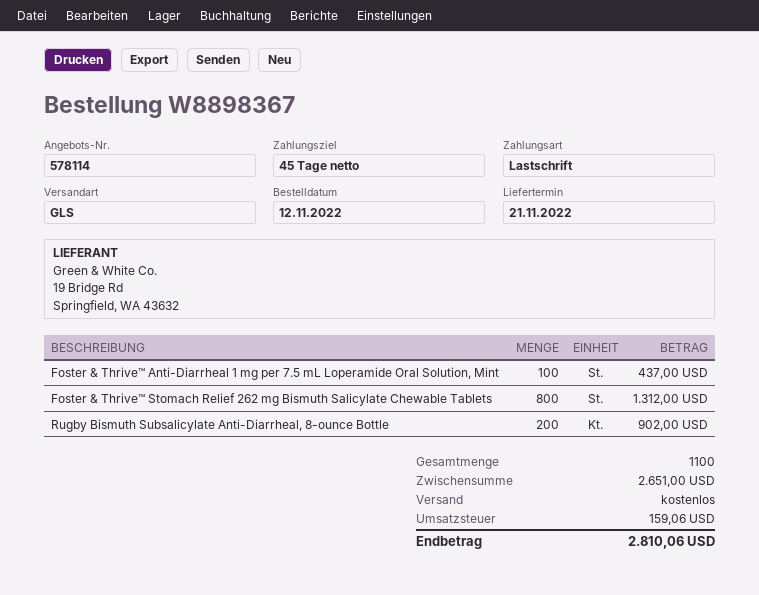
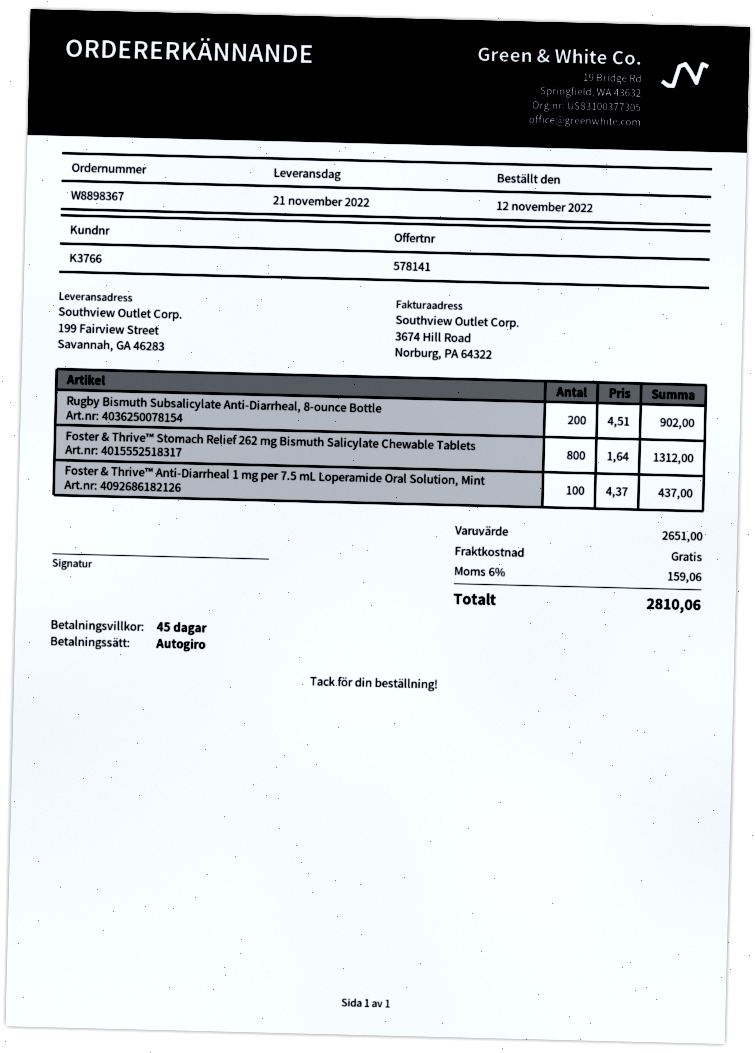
quote number: 578114 -> 578141

